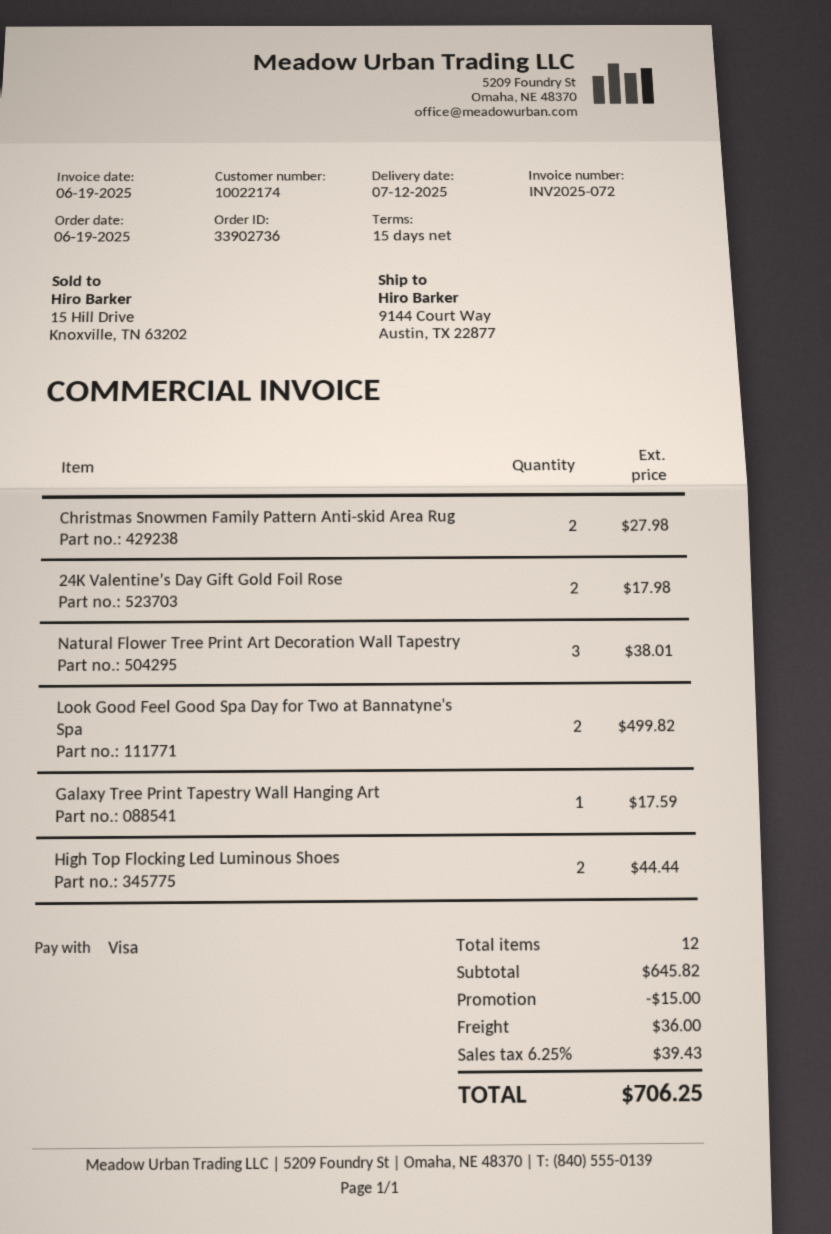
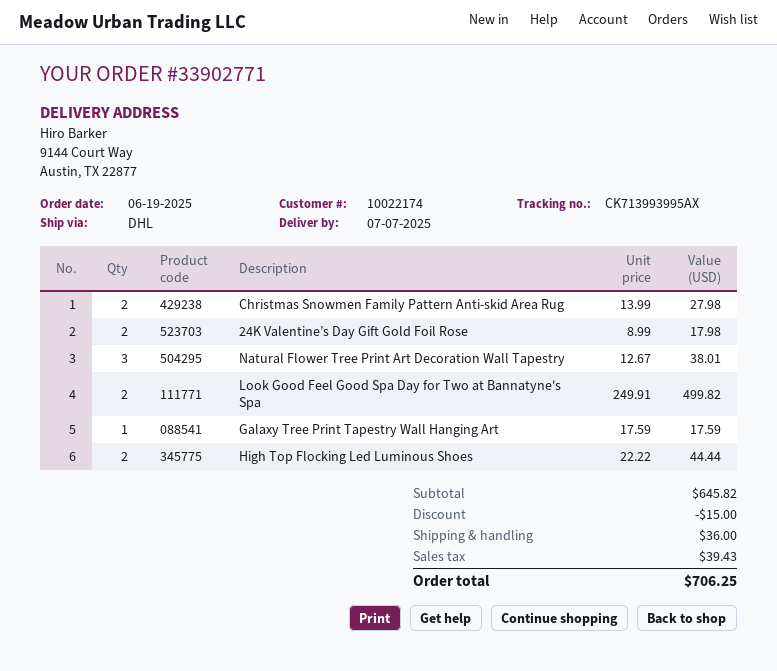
order number: 33902736 -> 33902771
delivery date: 2025-07-12 -> 2025-07-07

